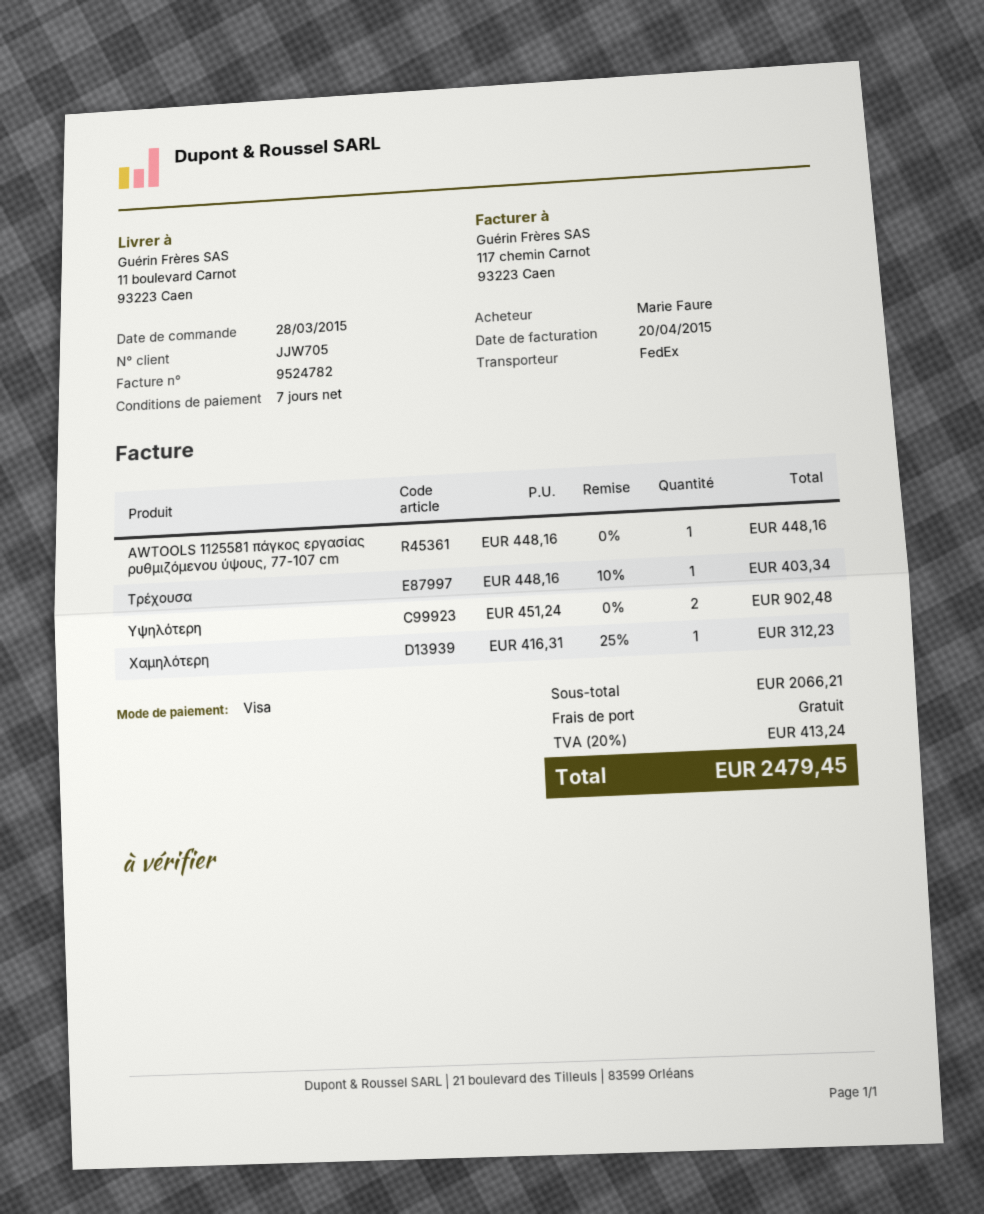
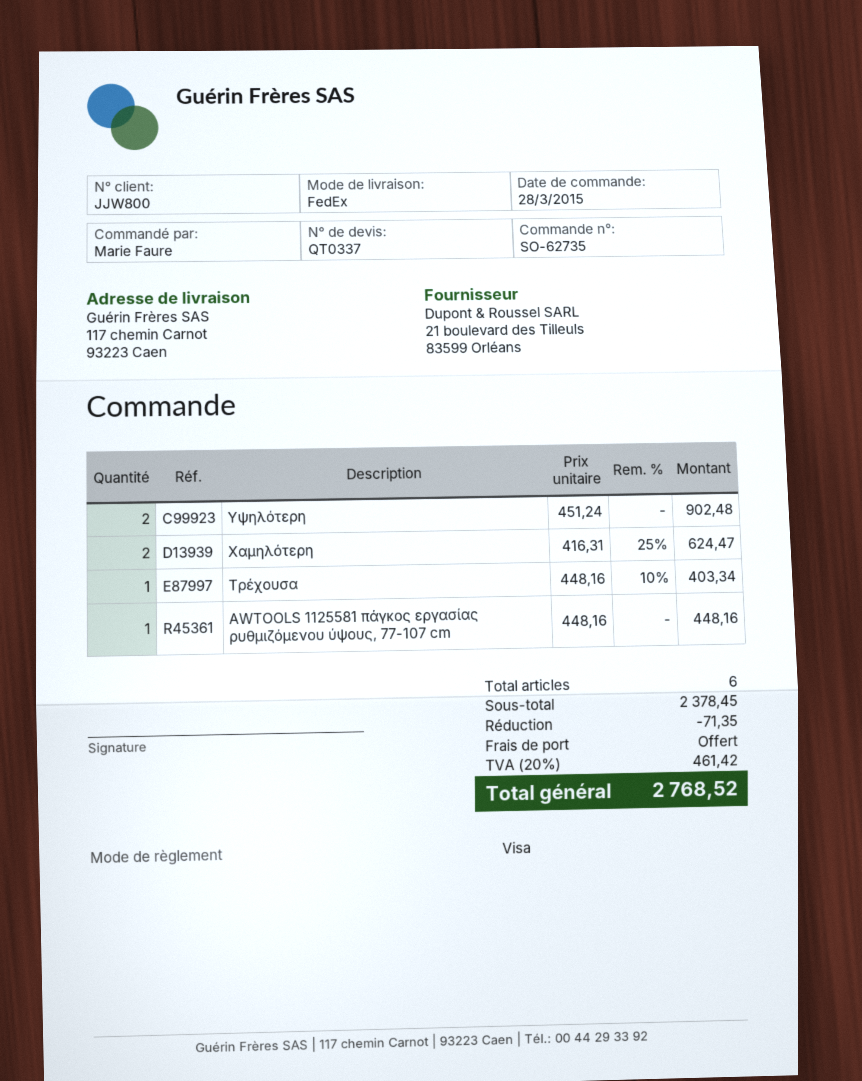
customer number: JJW705 -> JJW800
ship to: 11 boulevard Carnot, 93223 Caen -> 117 chemin Carnot, 93223 Caen
Χαμηλότερη: 1 x 416.31 - 25% = 312.23 -> 2 x 416.31 - 25% = 624.47
subtotal: 2066.21 -> 2378.45
discount: none -> 71.35
tax: 20% = 413.24 -> 20% = 461.42
total: 2479.45 -> 2768.52

